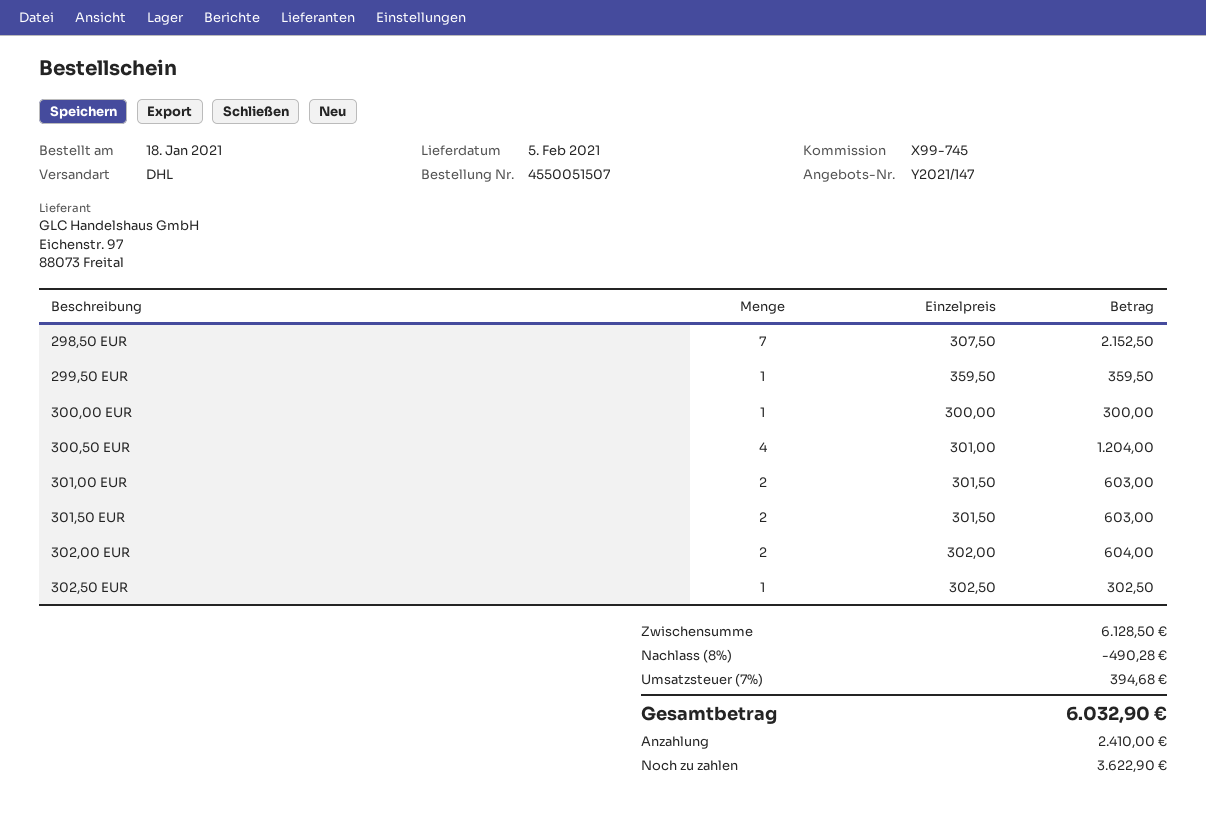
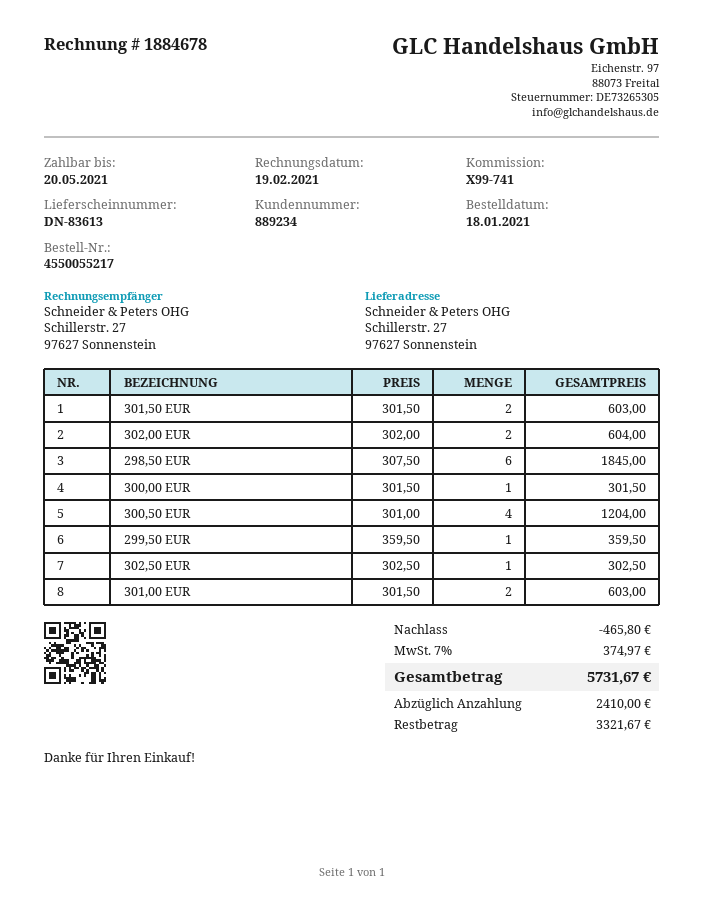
order number: 4550051507 -> 4550055217
reference: X99-745 -> X99-741
298,50 EUR: 7 x 307.50 = 2152.50 -> 6 x 307.50 = 1845.00
300,00 EUR: 1 x 300.00 = 300.00 -> 1 x 301.50 = 301.50
discount: 490.28 -> 465.80
tax: 7% = 394.68 -> 7% = 374.97
total: 6032.90 -> 5731.67
balance: 3622.90 -> 3321.67

